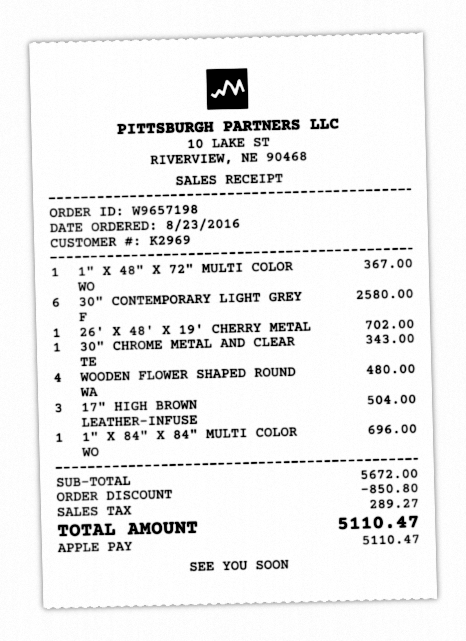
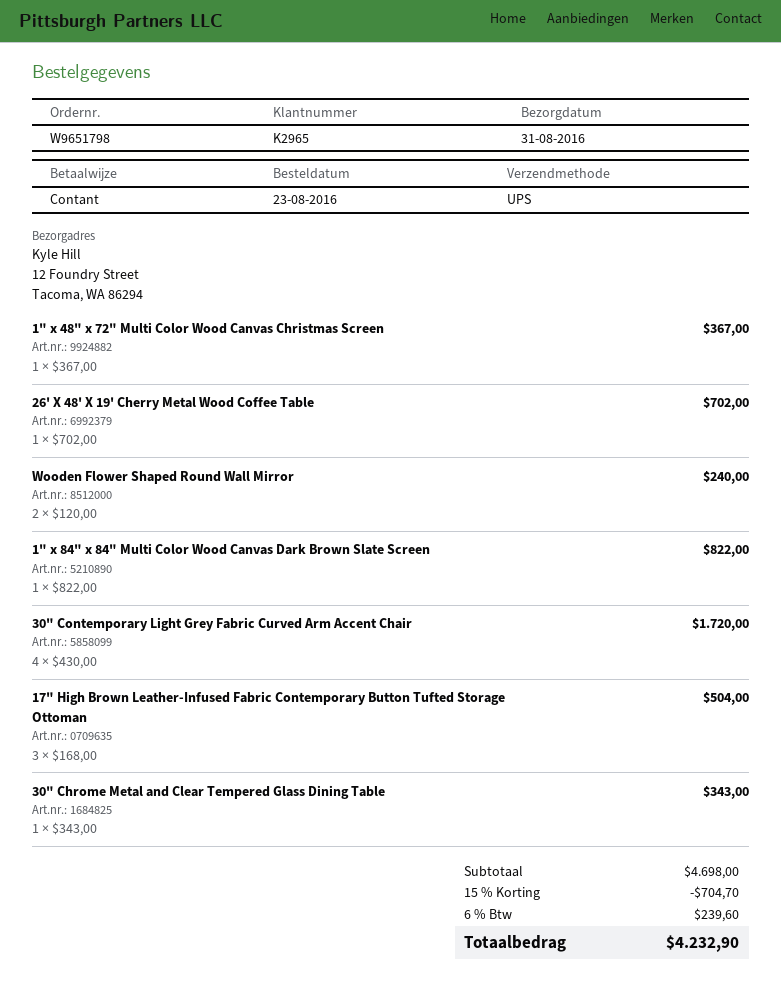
order number: W9657198 -> W9651798
customer number: K2969 -> K2965
payment method: Apple Pay -> cash
30" CONTEMPORARY LIGHT GREY F: 6 for 2580.00 -> 4 for 1720.00
WOODEN FLOWER SHAPED ROUND WA: 4 for 480.00 -> 2 for 240.00
1" X 84" X 84" MULTI COLOR WO: 1 for 696.00 -> 1 for 822.00
subtotal: 5672.00 -> 4698.00
discount: 850.80 -> 704.70
tax: 289.27 -> 239.60
total: 5110.47 -> 4232.90

